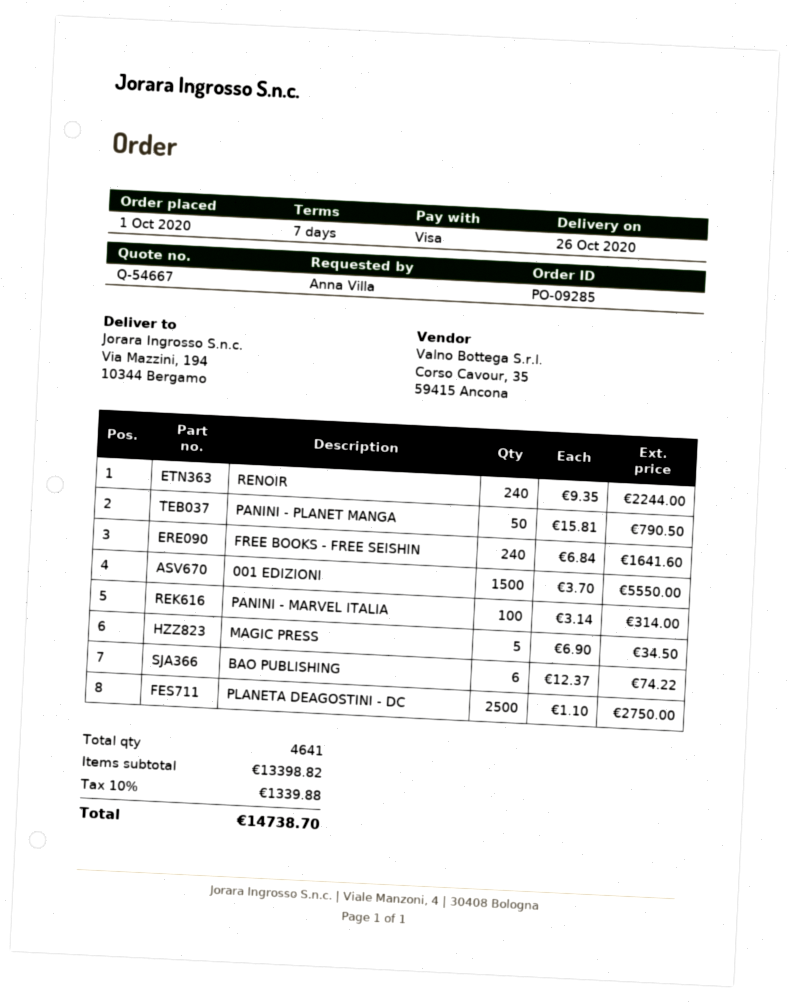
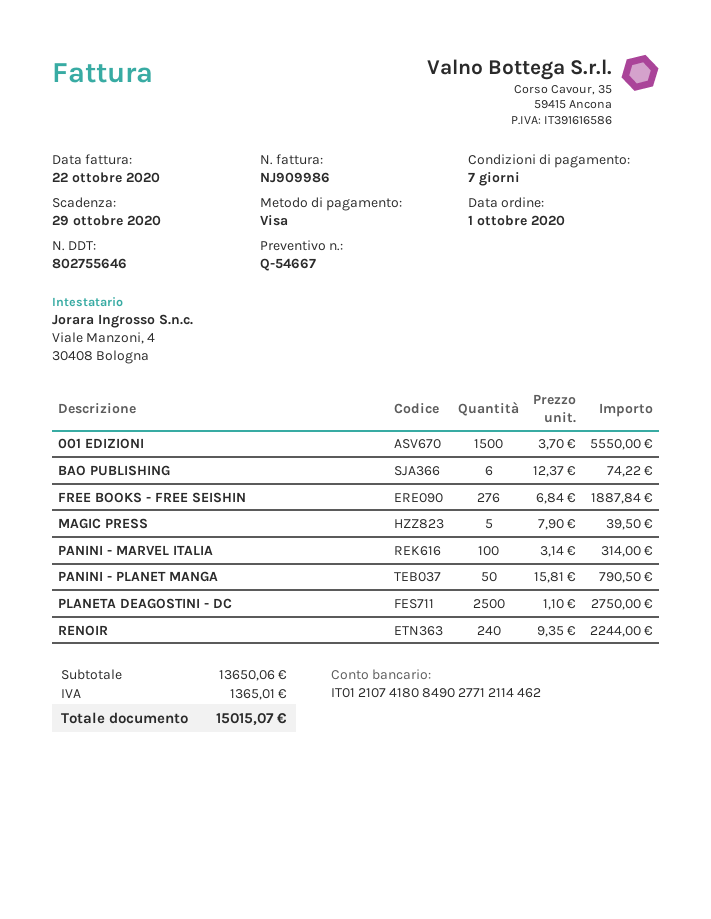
FREE BOOKS - FREE SEISHIN: 240 x 6.84 = 1641.60 -> 276 x 6.84 = 1887.84
MAGIC PRESS: 5 x 6.90 = 34.50 -> 5 x 7.90 = 39.50
subtotal: 13398.82 -> 13650.06
tax: 1339.88 -> 1365.01
total: 14738.70 -> 15015.07

